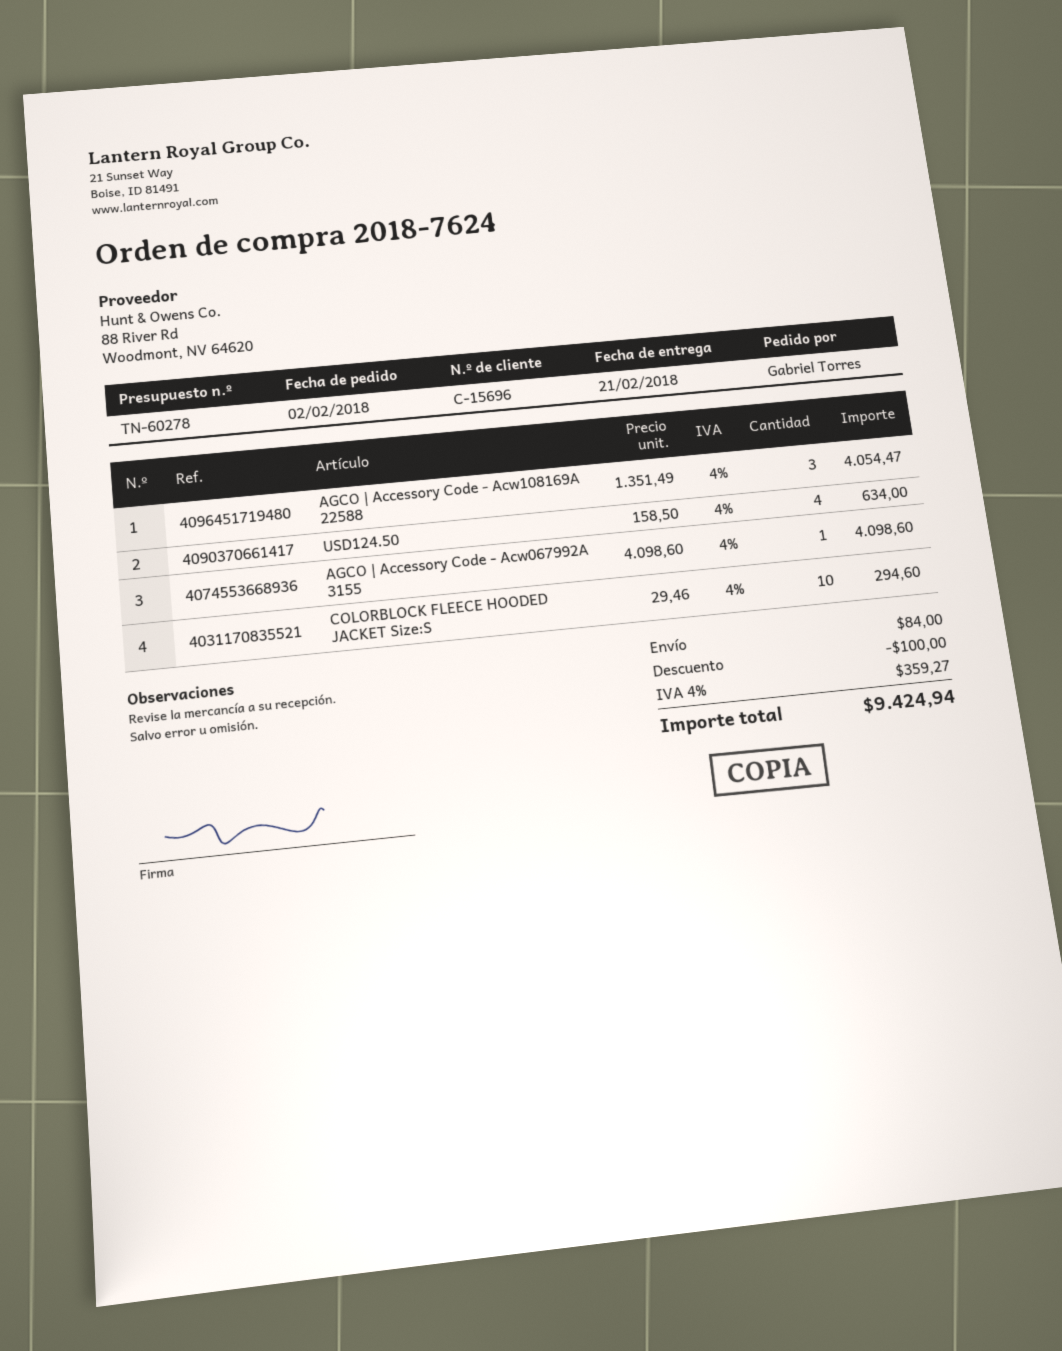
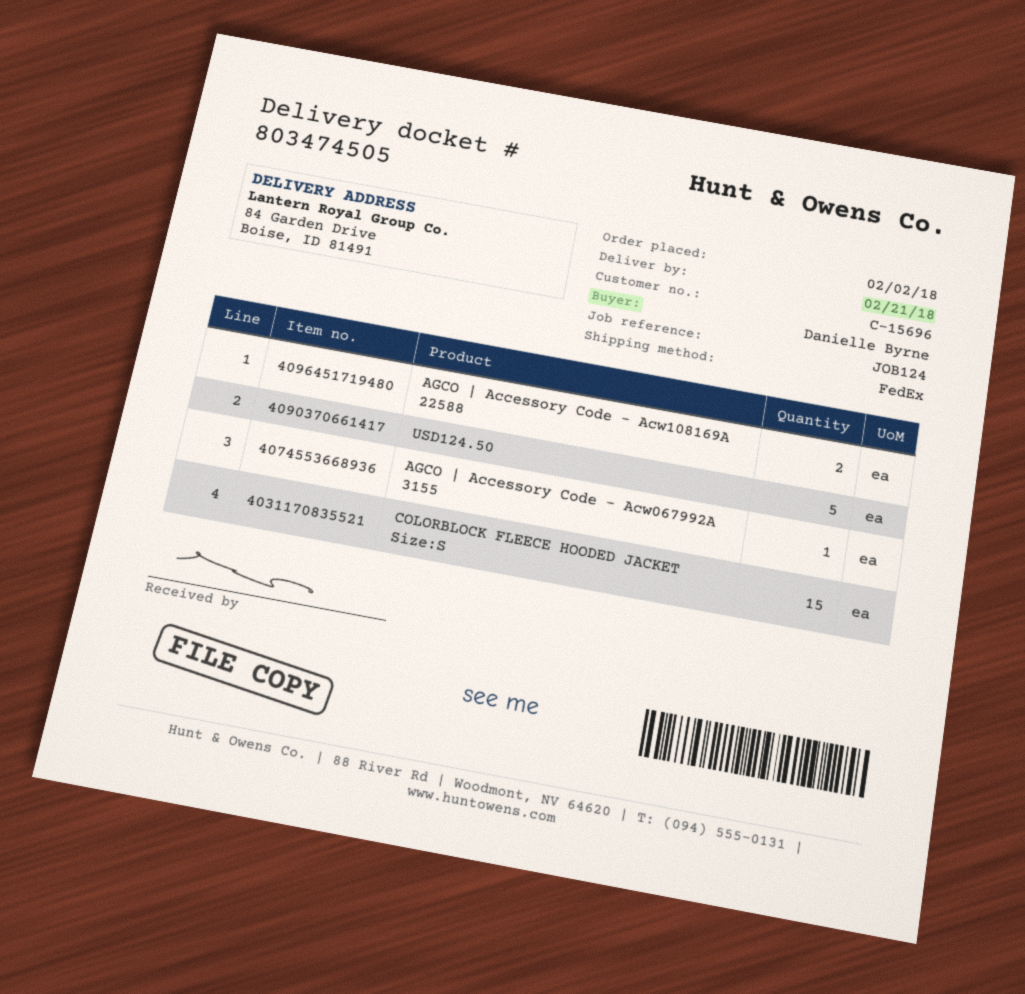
ordered by: Gabriel Torres -> Danielle Byrne
AGCO | Accessory Code - Acw108169A 22588: 3 -> 2
USD124.50: 4 -> 5
COLORBLOCK FLEECE HOODED JACKET Size:S: 10 -> 15

